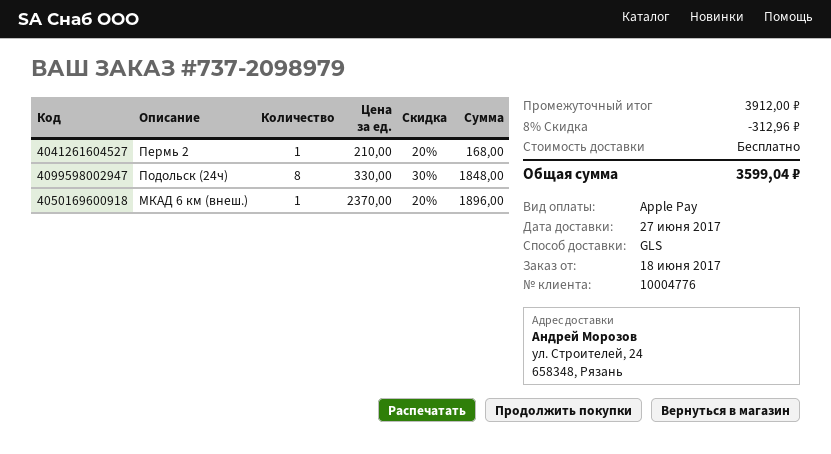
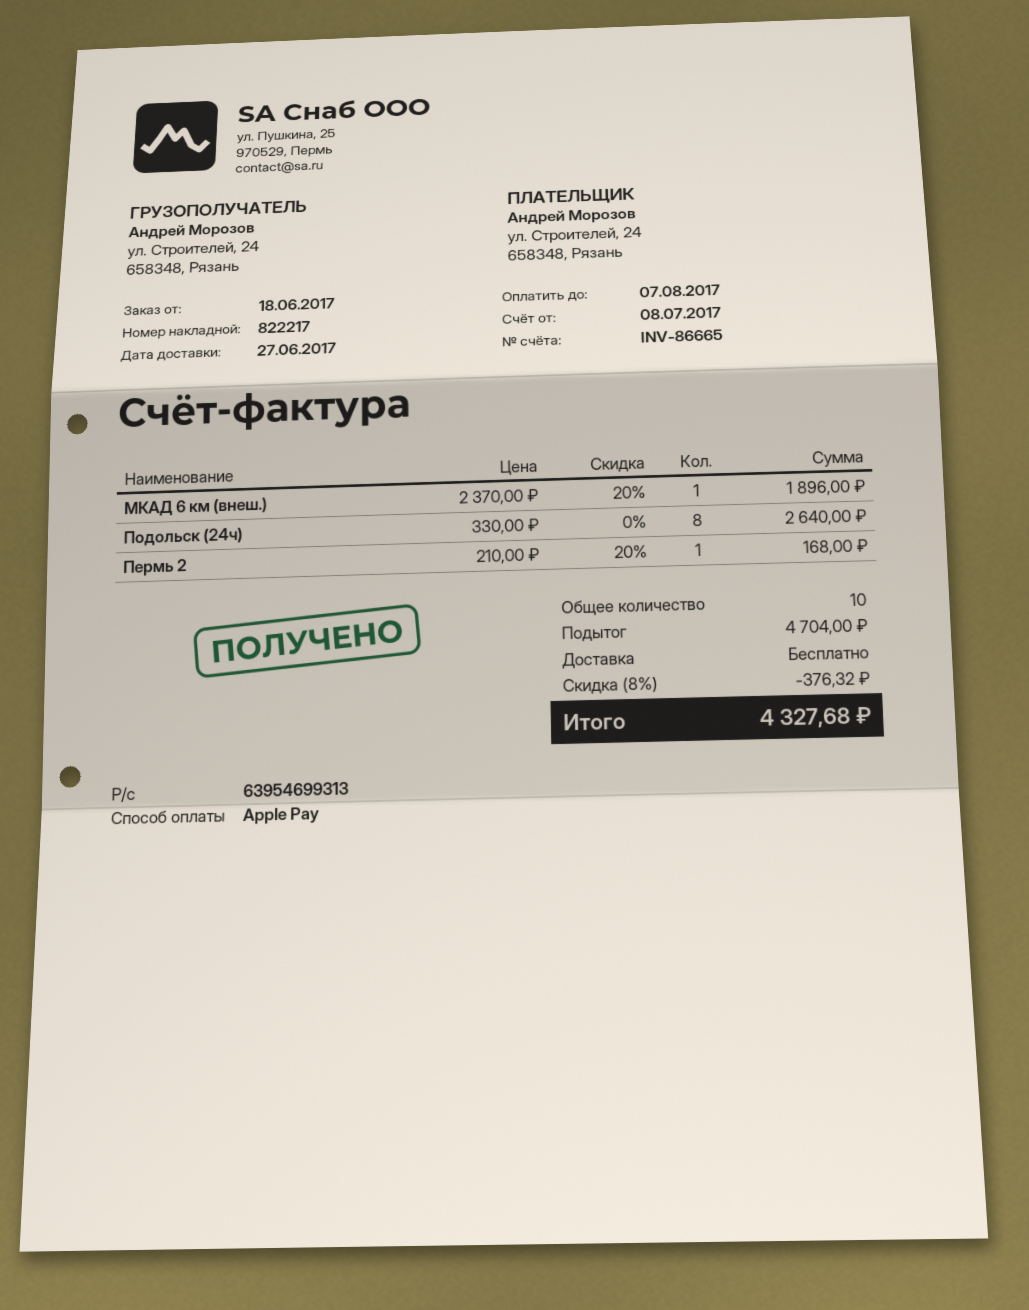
Подольск (24ч): 8 x 330.00 - 30% = 1848.00 -> 8 x 330.00 = 2640.00
subtotal: 3912.00 -> 4704.00
discount: 8% = 312.96 -> 8% = 376.32
total: 3599.04 -> 4327.68

